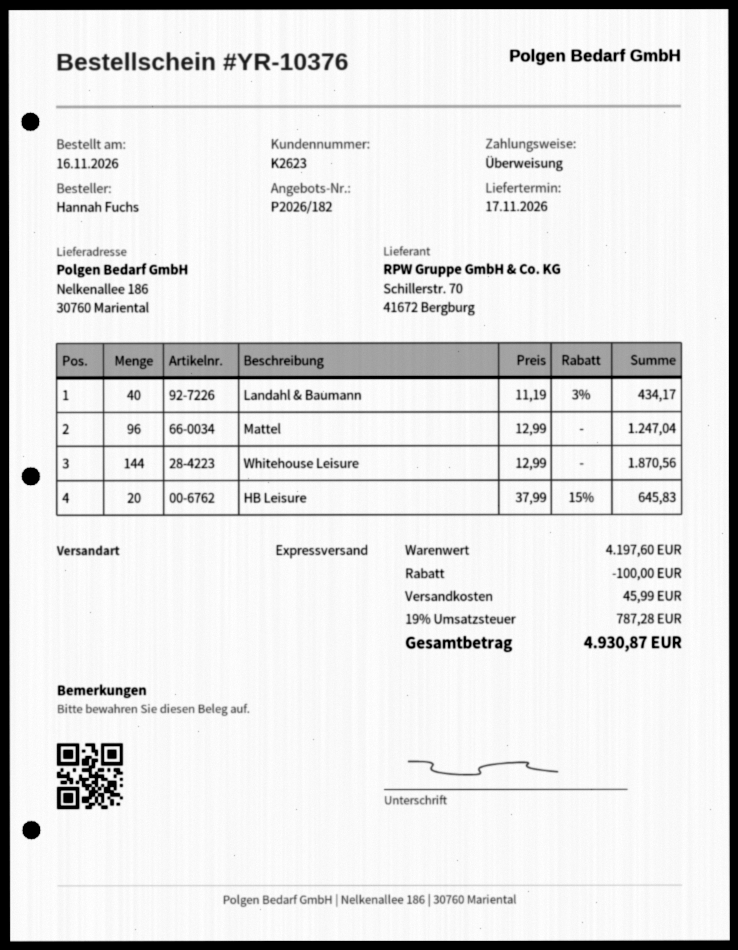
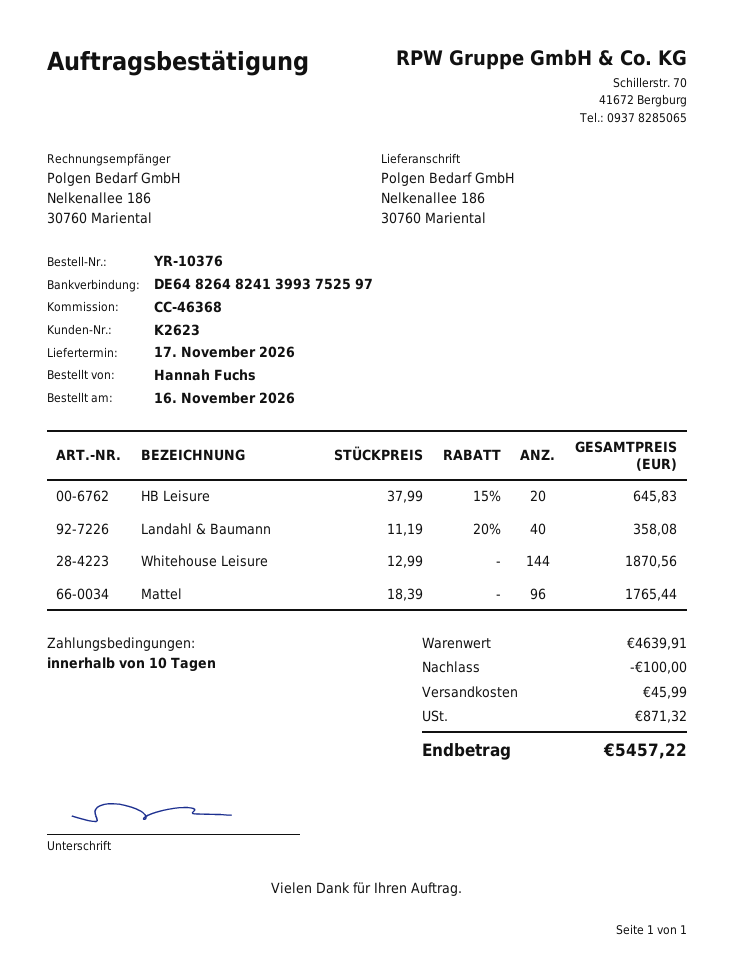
Landahl & Baumann: 40 x 11.19 - 3% = 434.17 -> 40 x 11.19 - 20% = 358.08
Mattel: 96 x 12.99 = 1247.04 -> 96 x 18.39 = 1765.44
subtotal: 4197.60 -> 4639.91
tax: 787.28 -> 871.32
total: 4930.87 -> 5457.22

